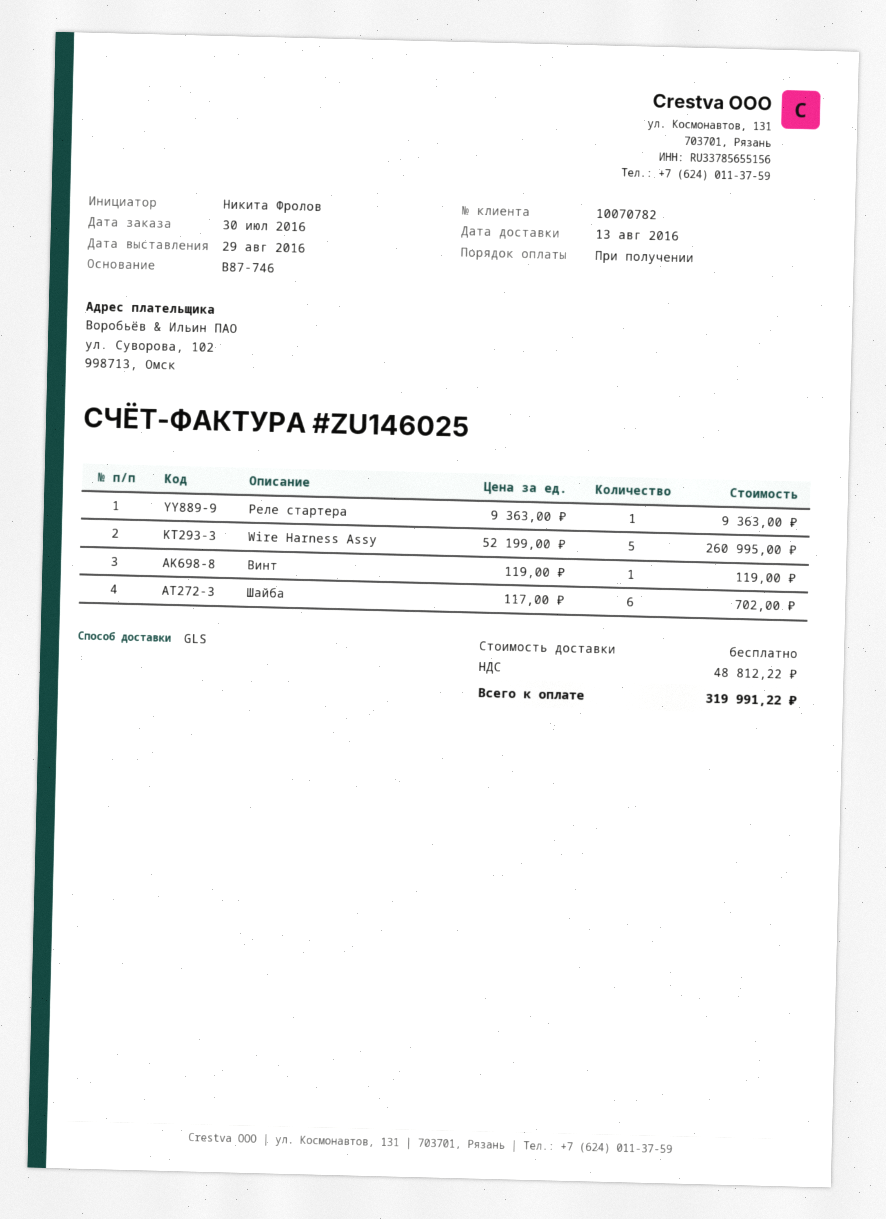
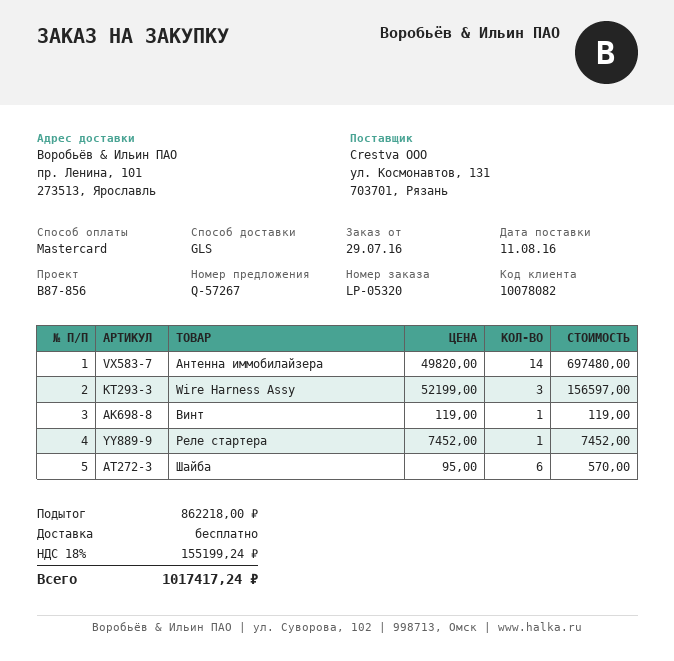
order date: 2016-07-30 -> 2016-07-29
delivery date: 2016-08-13 -> 2016-08-11
customer number: 10070782 -> 10078082
reference: B87-746 -> B87-856
Реле стартера: 1 x 9363.00 = 9363.00 -> 1 x 7452.00 = 7452.00
Wire Harness Assy: 5 x 52199.00 = 260995.00 -> 3 x 52199.00 = 156597.00
Шайба: 6 x 117.00 = 702.00 -> 6 x 95.00 = 570.00
Антенна иммобилайзера: none -> 14 x 49820.00 = 697480.00
tax: 48812.22 -> 155199.24
total: 319991.22 -> 1017417.24

